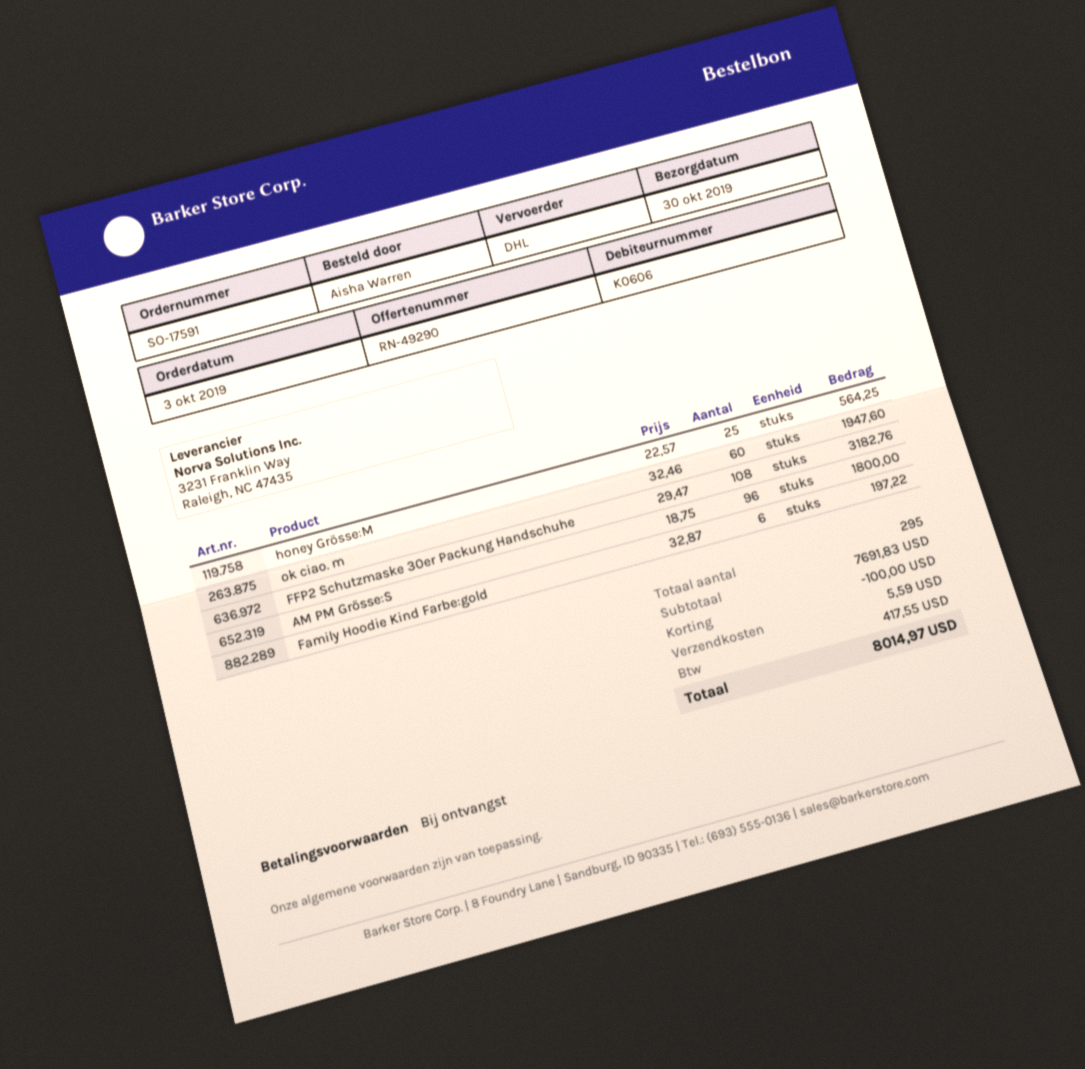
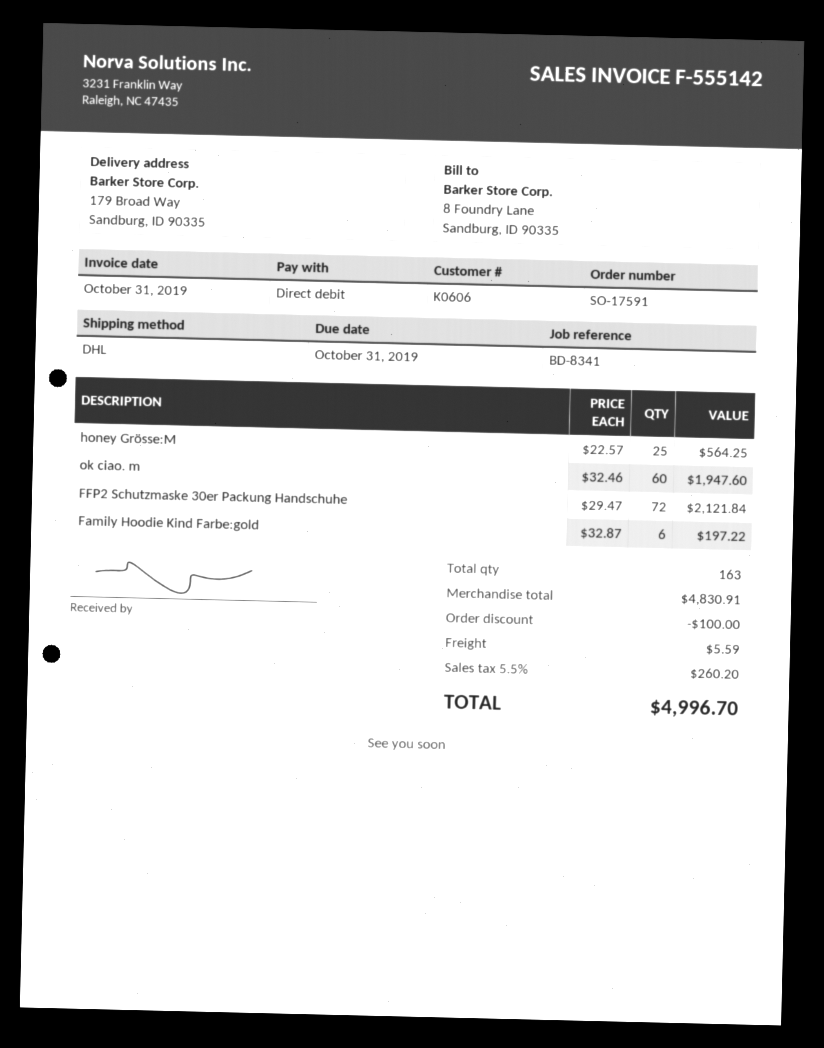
FFP2 Schutzmaske 30er Packung Handschuhe: 108 x 29.47 = 3182.76 -> 72 x 29.47 = 2121.84
AM PM Grösse:S: 96 x 18.75 = 1800.00 -> none
total quantity: 295 -> 163
subtotal: 7691.83 -> 4830.91
tax: 417.55 -> 260.20
total: 8014.97 -> 4996.70

